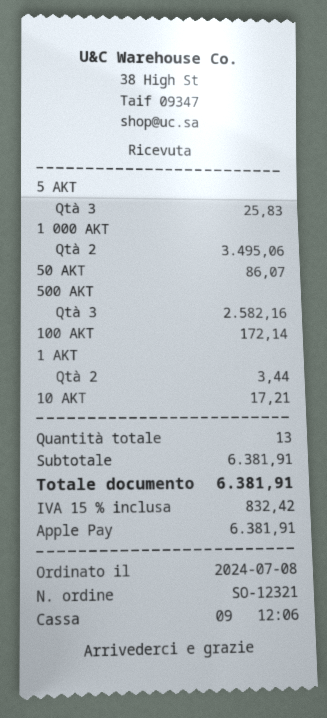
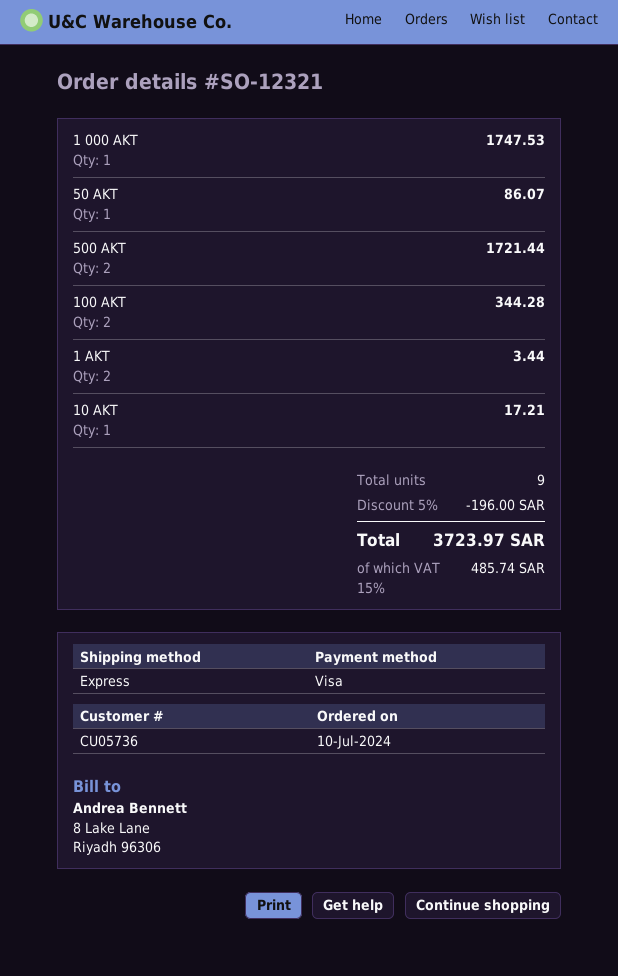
order date: 2024-07-08 -> 2024-07-10
payment method: Apple Pay -> Visa
5 AKT: 3 for 25.83 -> none
1 000 AKT: 2 for 3495.06 -> 1 for 1747.53
500 AKT: 3 for 2582.16 -> 2 for 1721.44
100 AKT: 1 for 172.14 -> 2 for 344.28
total quantity: 13 -> 9
discount: none -> 5% = 196.00
tax: 15% = 832.42 -> 15% = 485.74
total: 6381.91 -> 3723.97

